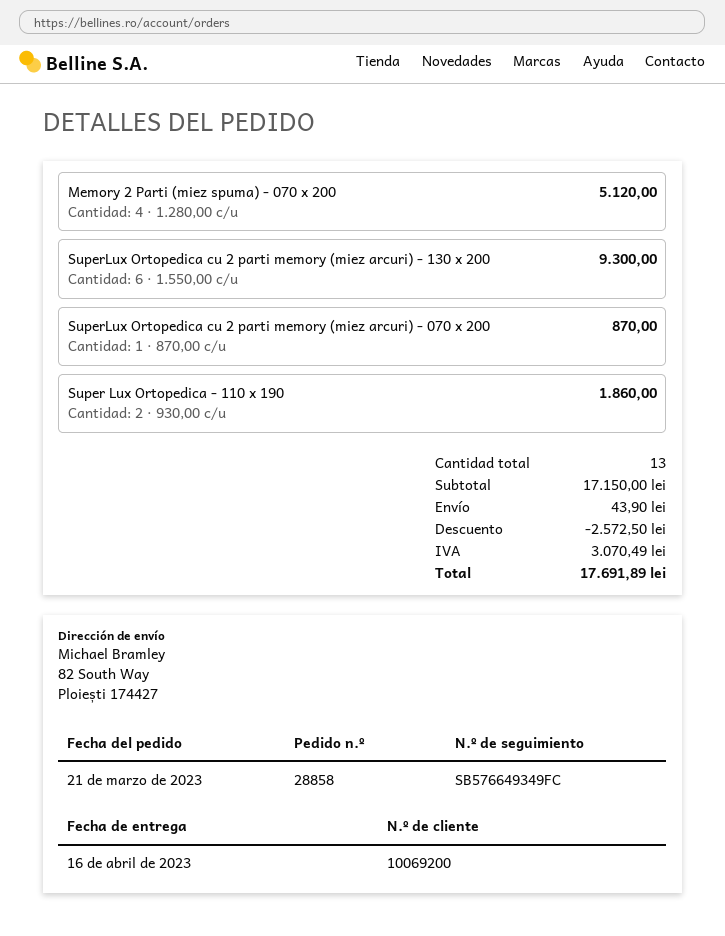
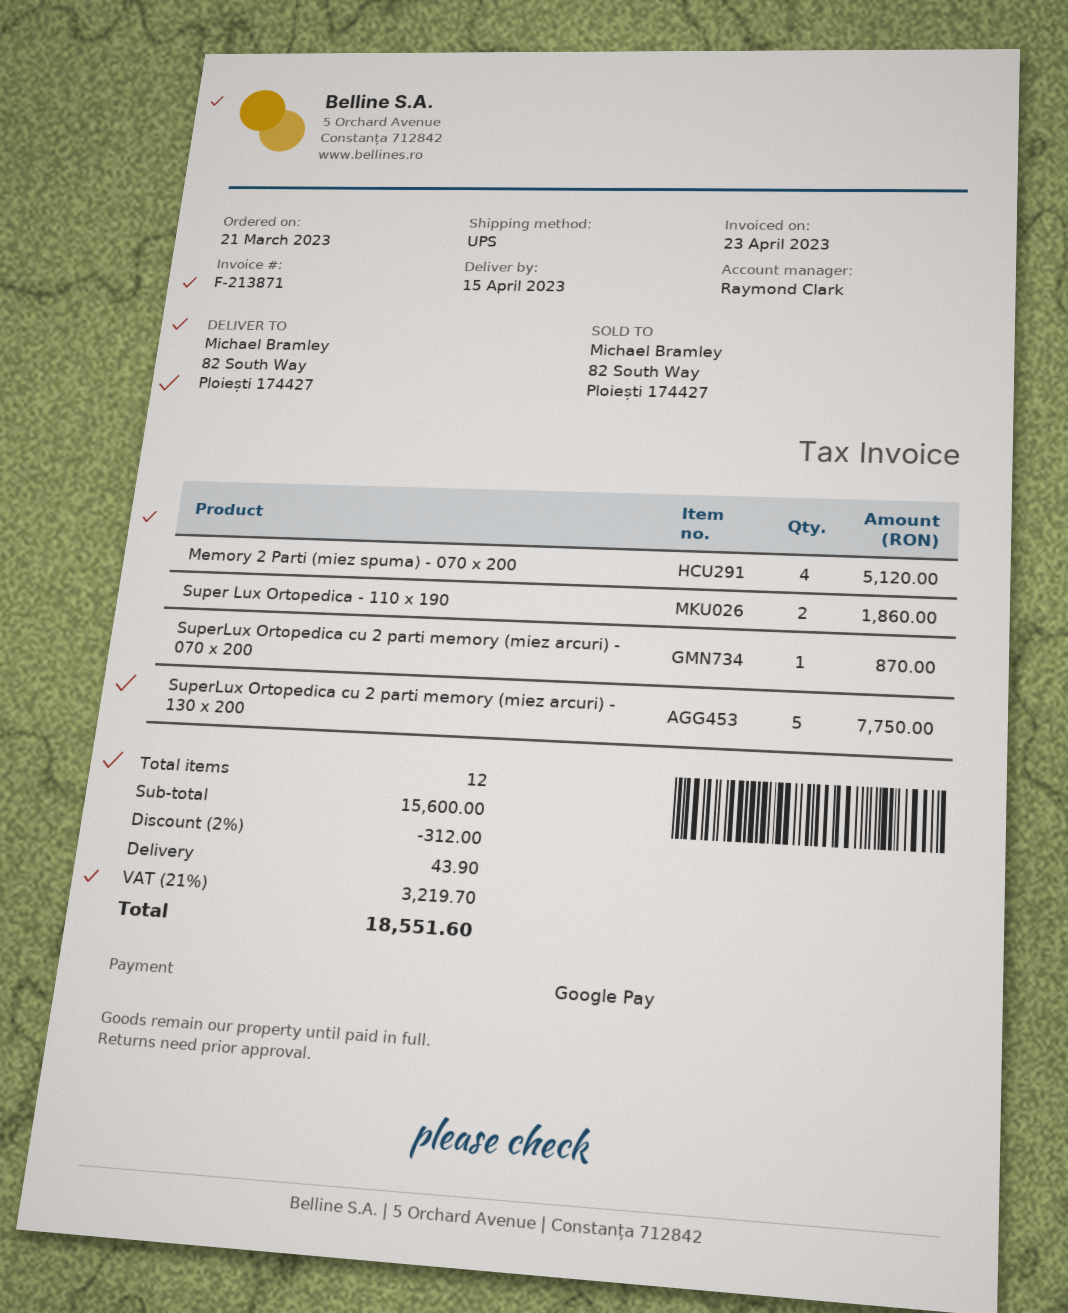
delivery date: 2023-04-16 -> 2023-04-15
SuperLux Ortopedica cu 2 parti memory (miez arcuri) - 130 x 200: 6 for 9300.00 -> 5 for 7750.00
total quantity: 13 -> 12
subtotal: 17150.00 -> 15600.00
discount: 2572.50 -> 312.00
tax: 3070.49 -> 3219.70
total: 17691.89 -> 18551.60

